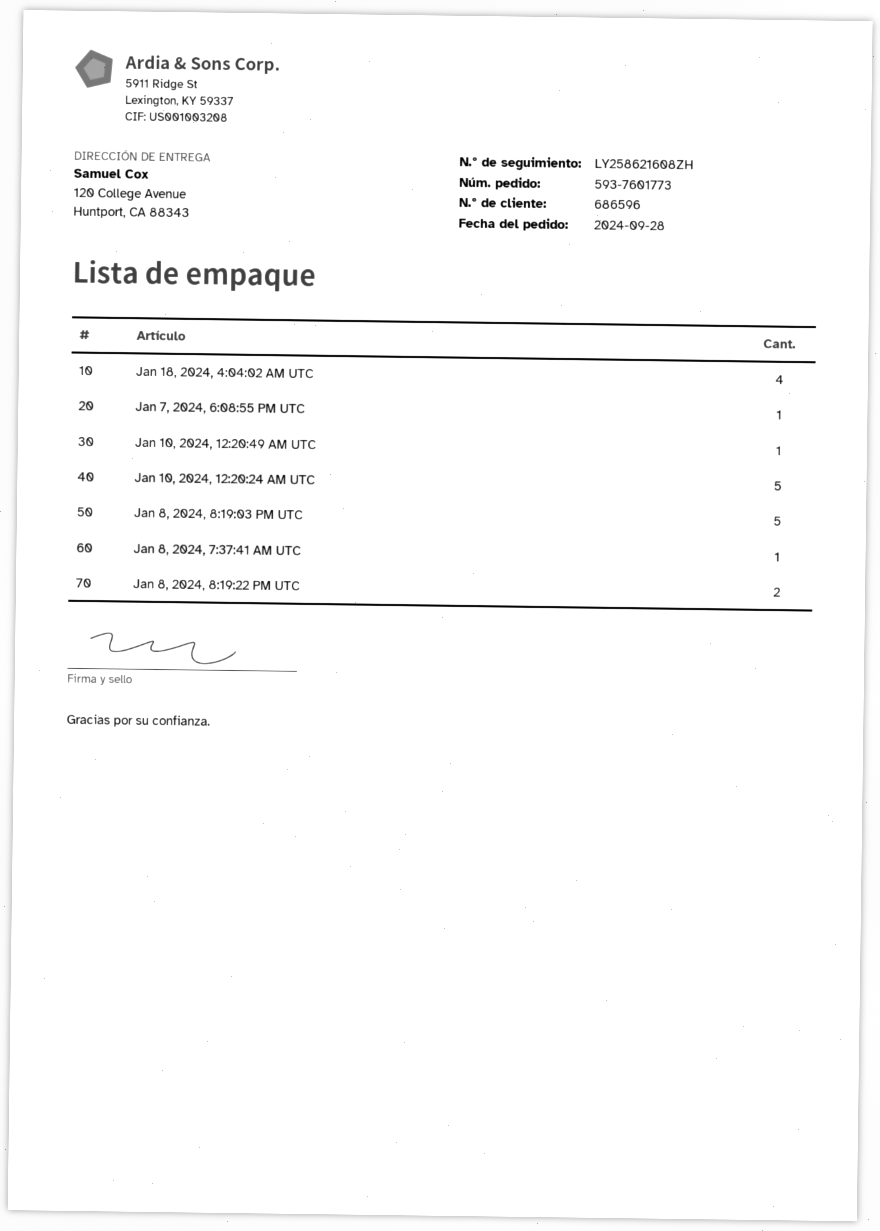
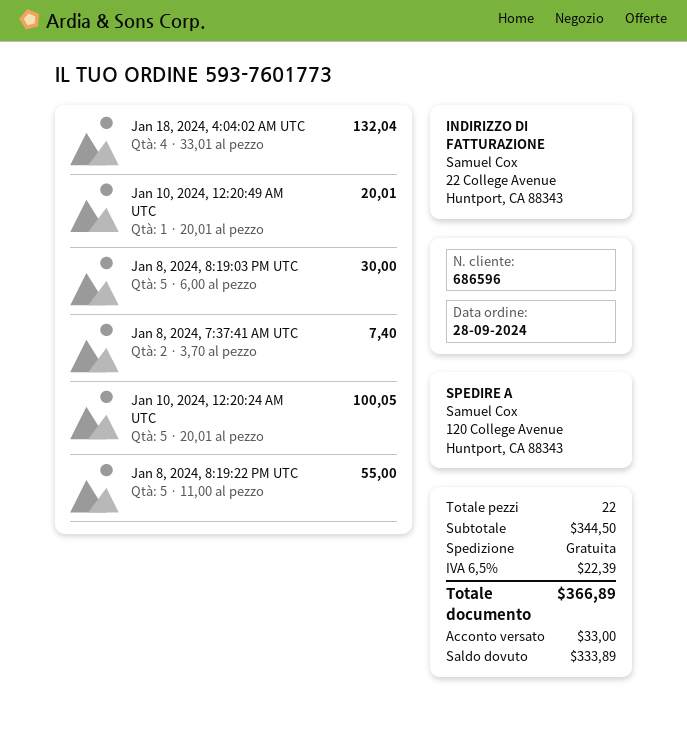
Jan 7, 2024, 6:08:55 PM UTC: 1 -> none
Jan 8, 2024, 7:37:41 AM UTC: 1 -> 2
Jan 8, 2024, 8:19:22 PM UTC: 2 -> 5

